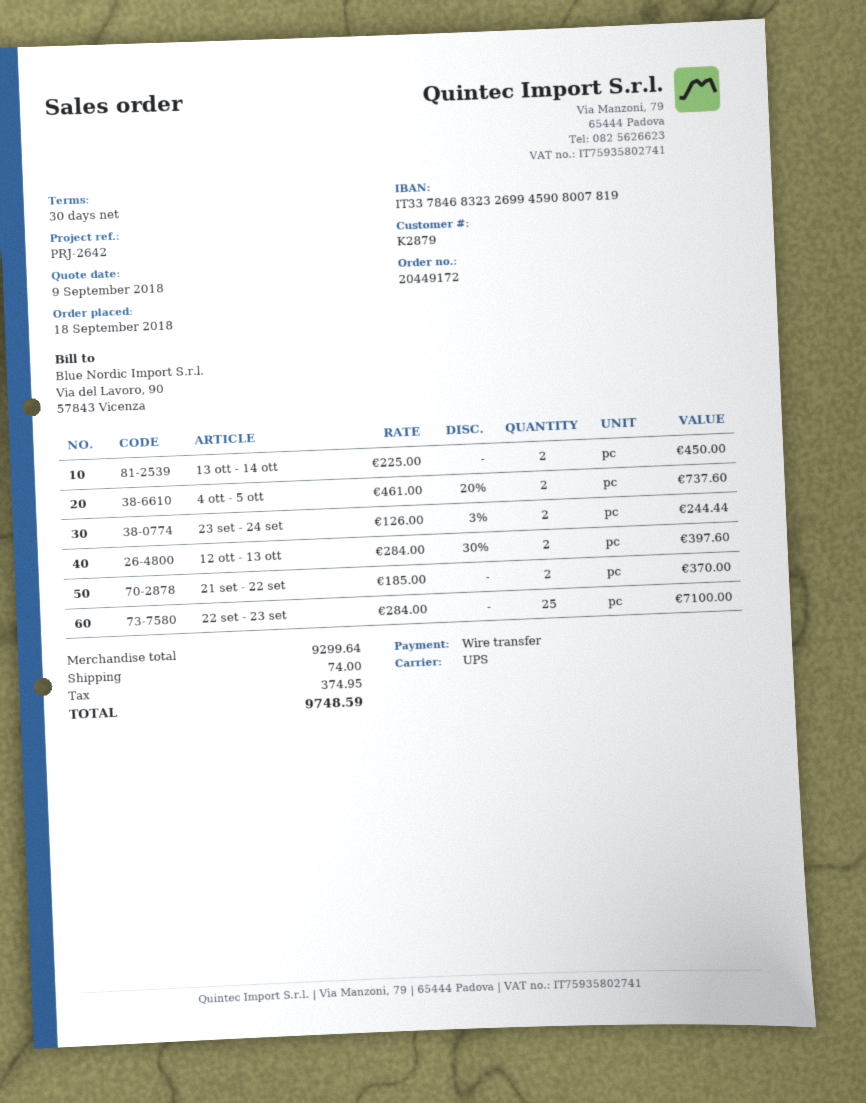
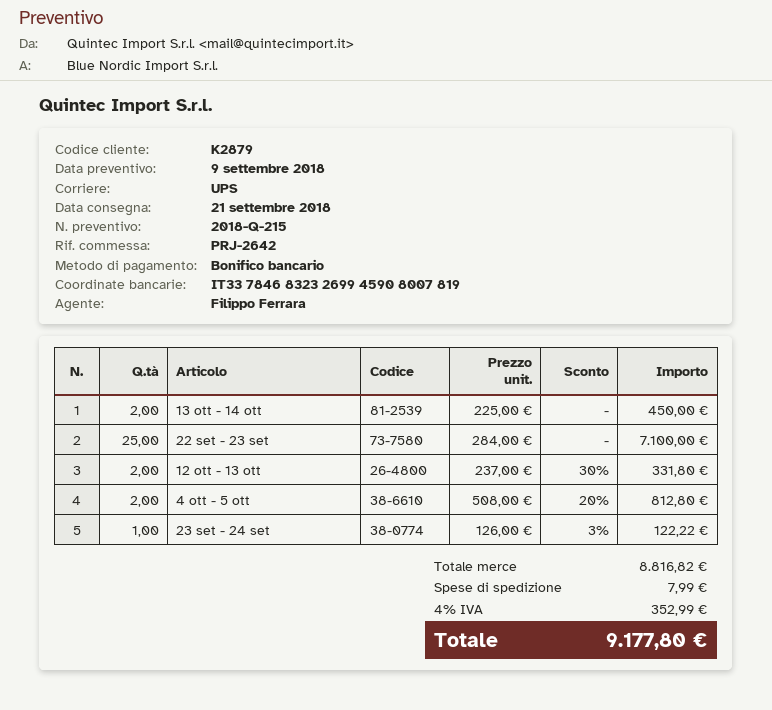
4 ott - 5 ott: 2 x 461.00 - 20% = 737.60 -> 2 x 508.00 - 20% = 812.80
23 set - 24 set: 2 x 126.00 - 3% = 244.44 -> 1 x 126.00 - 3% = 122.22
12 ott - 13 ott: 2 x 284.00 - 30% = 397.60 -> 2 x 237.00 - 30% = 331.80
21 set - 22 set: 2 x 185.00 = 370.00 -> none
subtotal: 9299.64 -> 8816.82
shipping: 74.00 -> 7.99
tax: 374.95 -> 352.99
total: 9748.59 -> 9177.80

